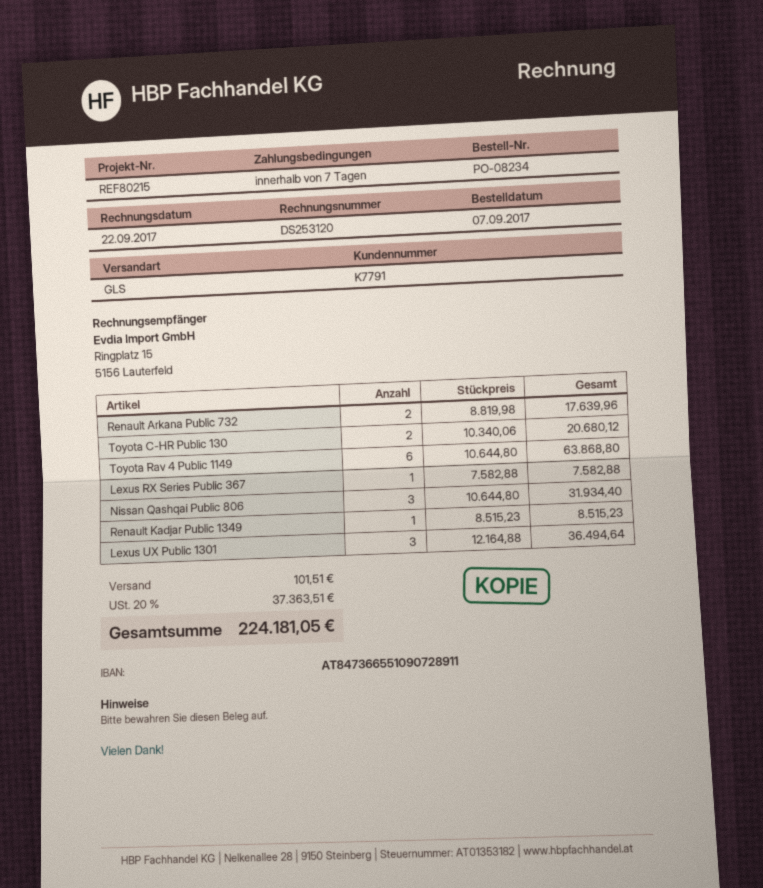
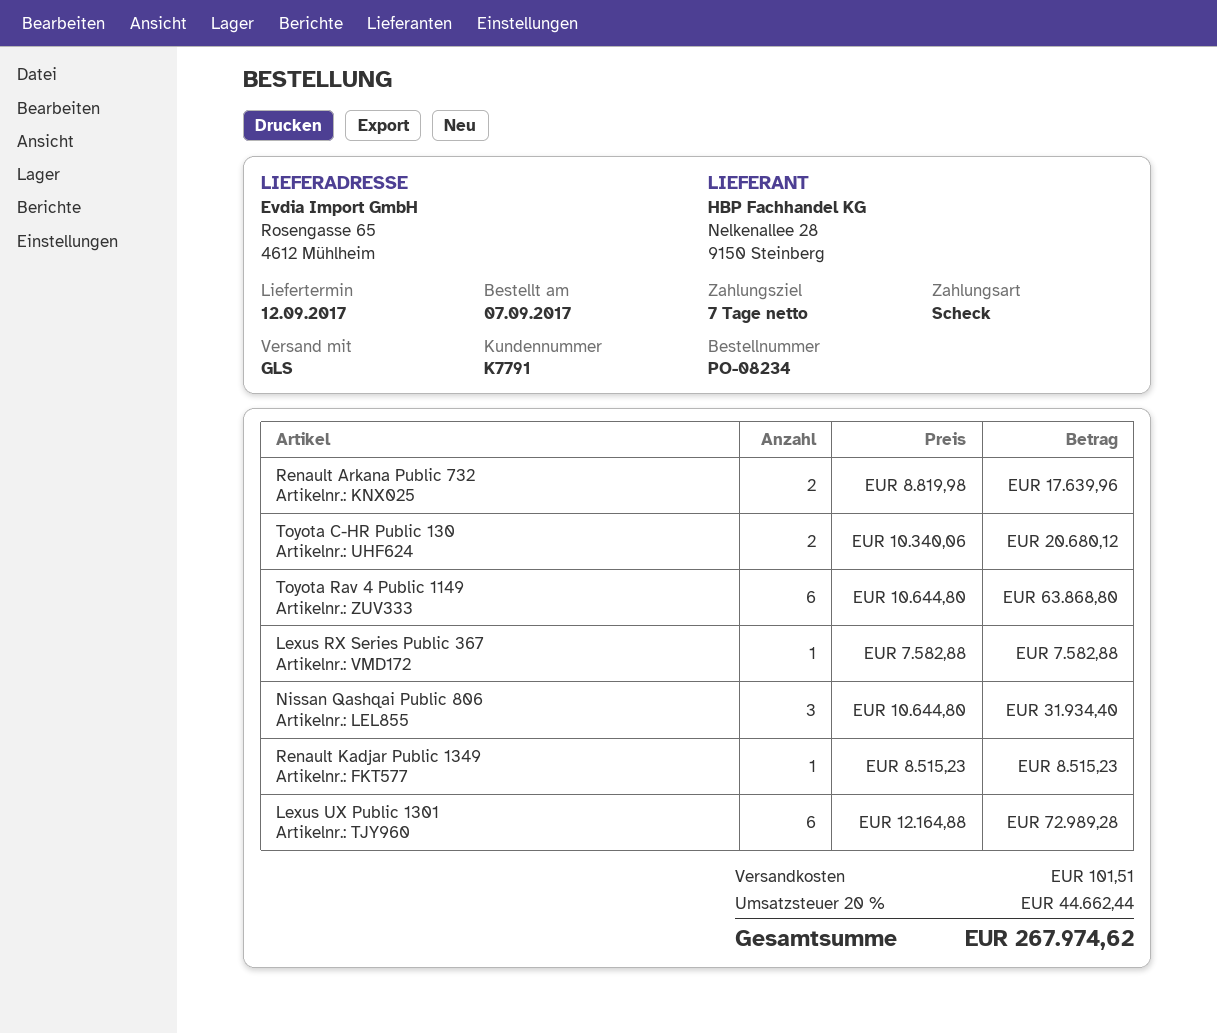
Lexus UX Public 1301: 3 x 12164.88 = 36494.64 -> 6 x 12164.88 = 72989.28
tax: 20% = 37363.51 -> 20% = 44662.44
total: 224181.05 -> 267974.62

